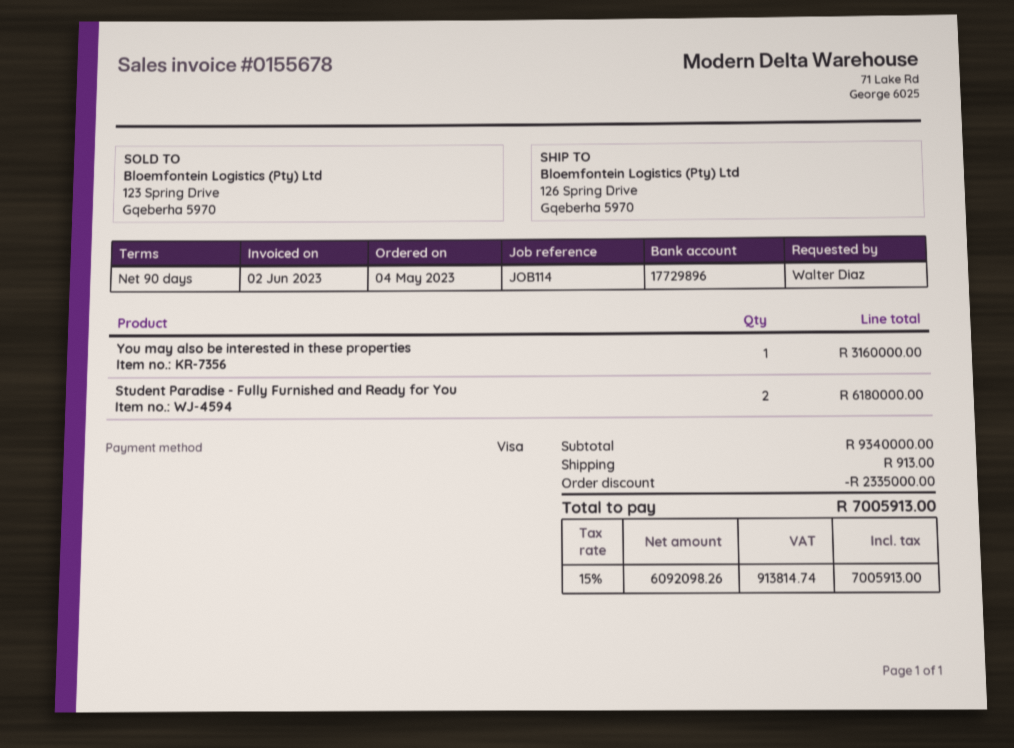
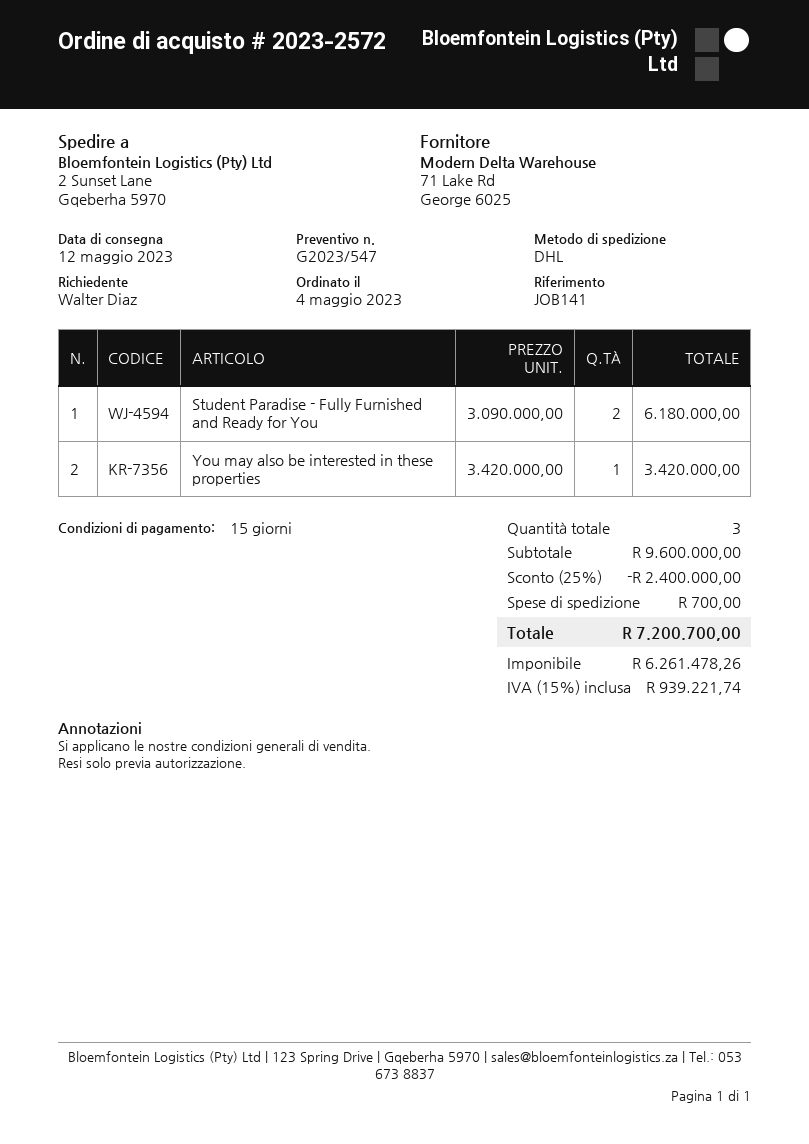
payment terms: 90 days -> 15 days
reference: JOB114 -> JOB141
ship to: 126 Spring Drive, Gqeberha 5970 -> 2 Sunset Lane, Gqeberha 5970
You may also be interested in these properties: 1 for 3160000.00 -> 1 for 3420000.00
subtotal: 9340000.00 -> 9600000.00
discount: 2335000.00 -> 2400000.00
shipping: 913.00 -> 700.00
net: 6092098.26 -> 6261478.26
tax: 15% = 913814.74 -> 15% = 939221.74
total: 7005913.00 -> 7200700.00

